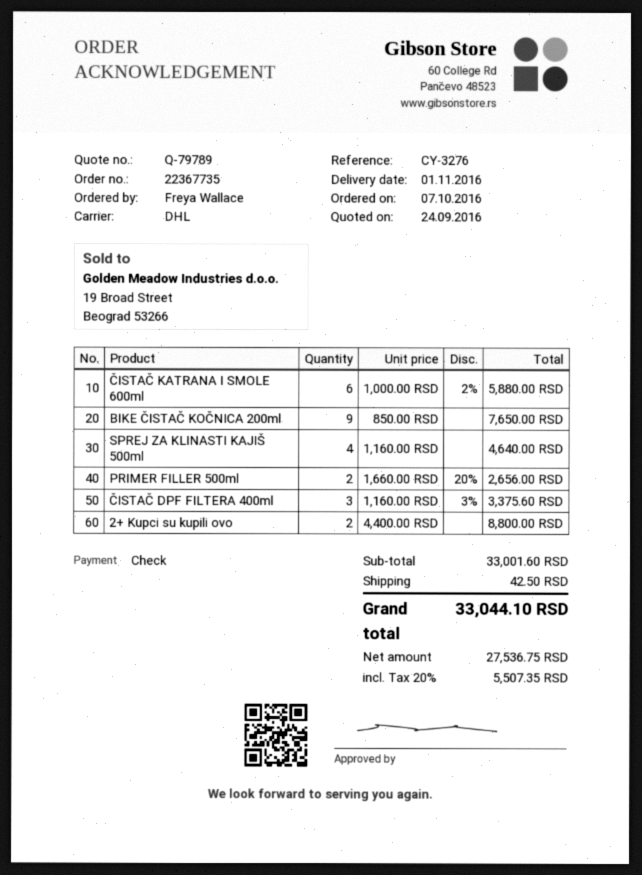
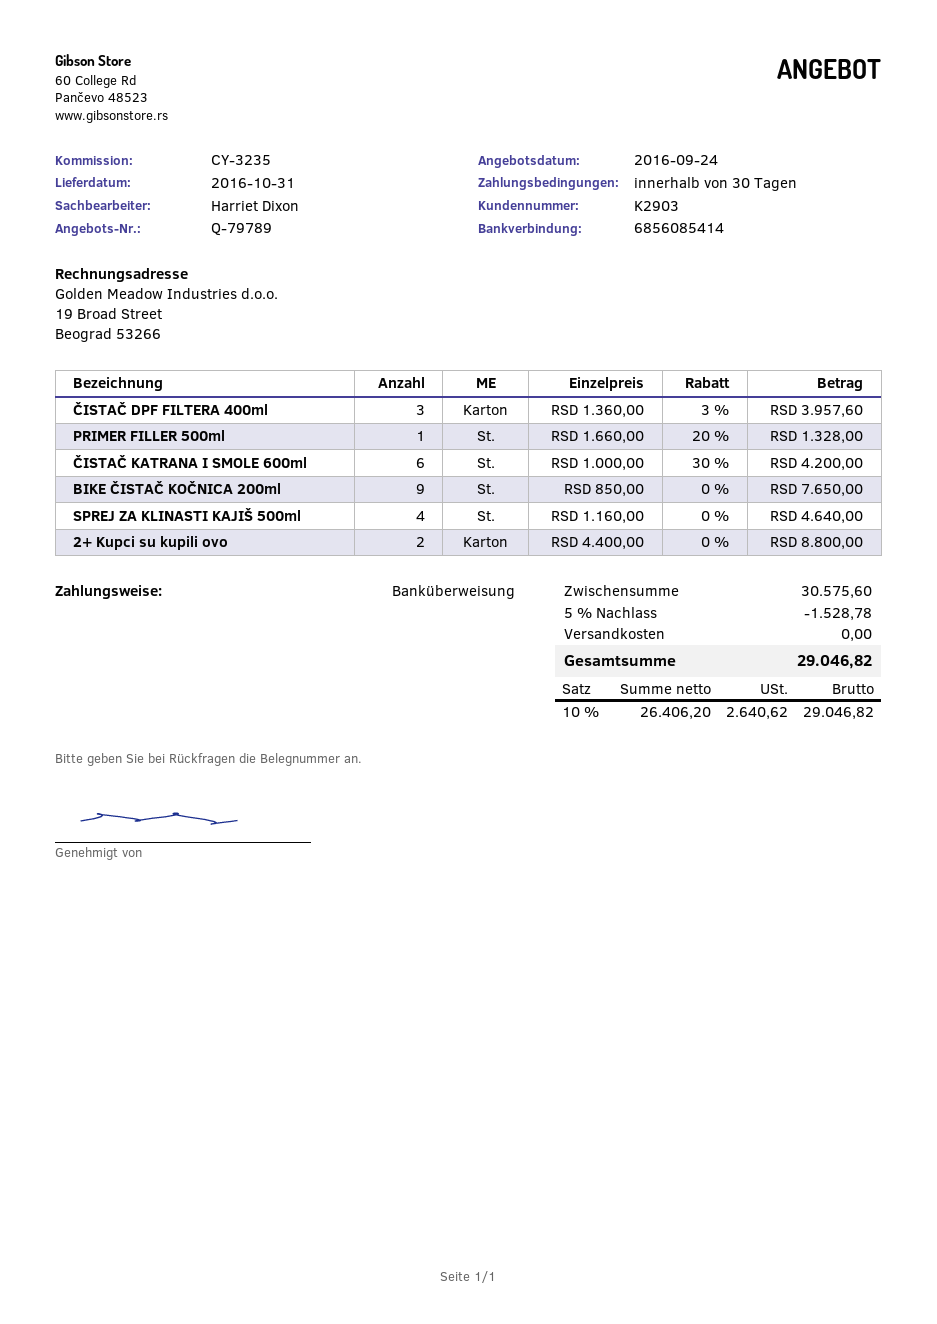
delivery date: 2016-11-01 -> 2016-10-31
reference: CY-3276 -> CY-3235
payment method: cheque -> bank transfer
ČISTAČ KATRANA I SMOLE 600ml: 6 x 1000.00 - 2% = 5880.00 -> 6 x 1000.00 - 30% = 4200.00
PRIMER FILLER 500ml: 2 x 1660.00 - 20% = 2656.00 -> 1 x 1660.00 - 20% = 1328.00
ČISTAČ DPF FILTERA 400ml: 3 x 1160.00 - 3% = 3375.60 -> 3 x 1360.00 - 3% = 3957.60
subtotal: 33001.60 -> 30575.60
discount: none -> 5% = 1528.78
shipping: 42.50 -> 0.00
net: 27536.75 -> 26406.20
tax: 20% = 5507.35 -> 10% = 2640.62
total: 33044.10 -> 29046.82

